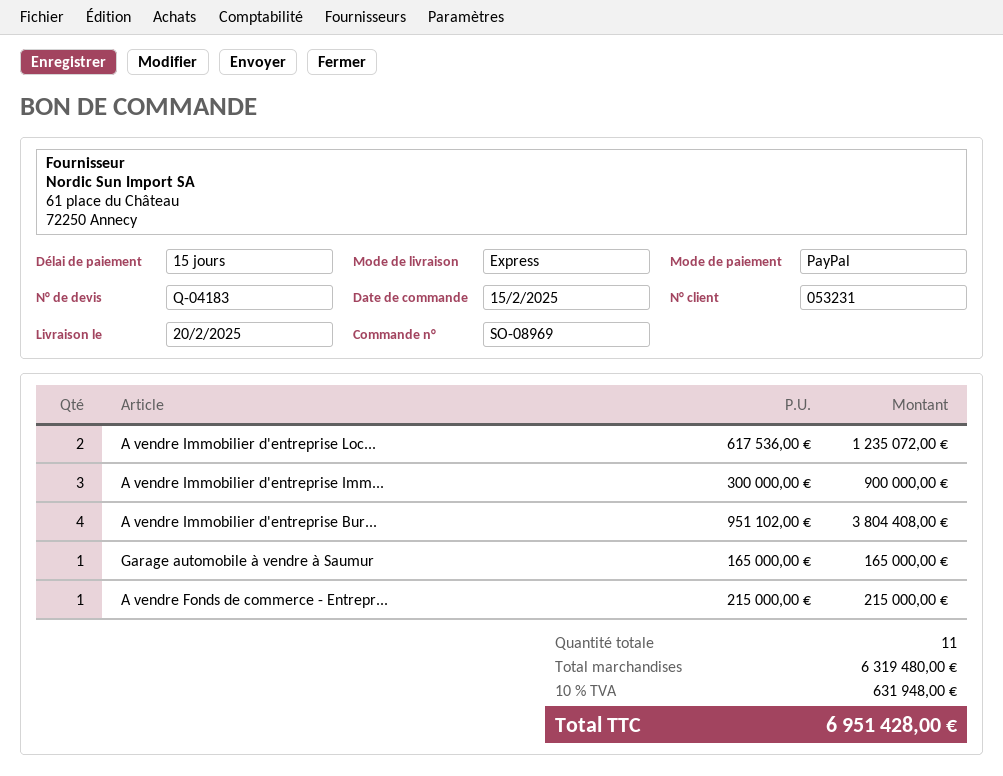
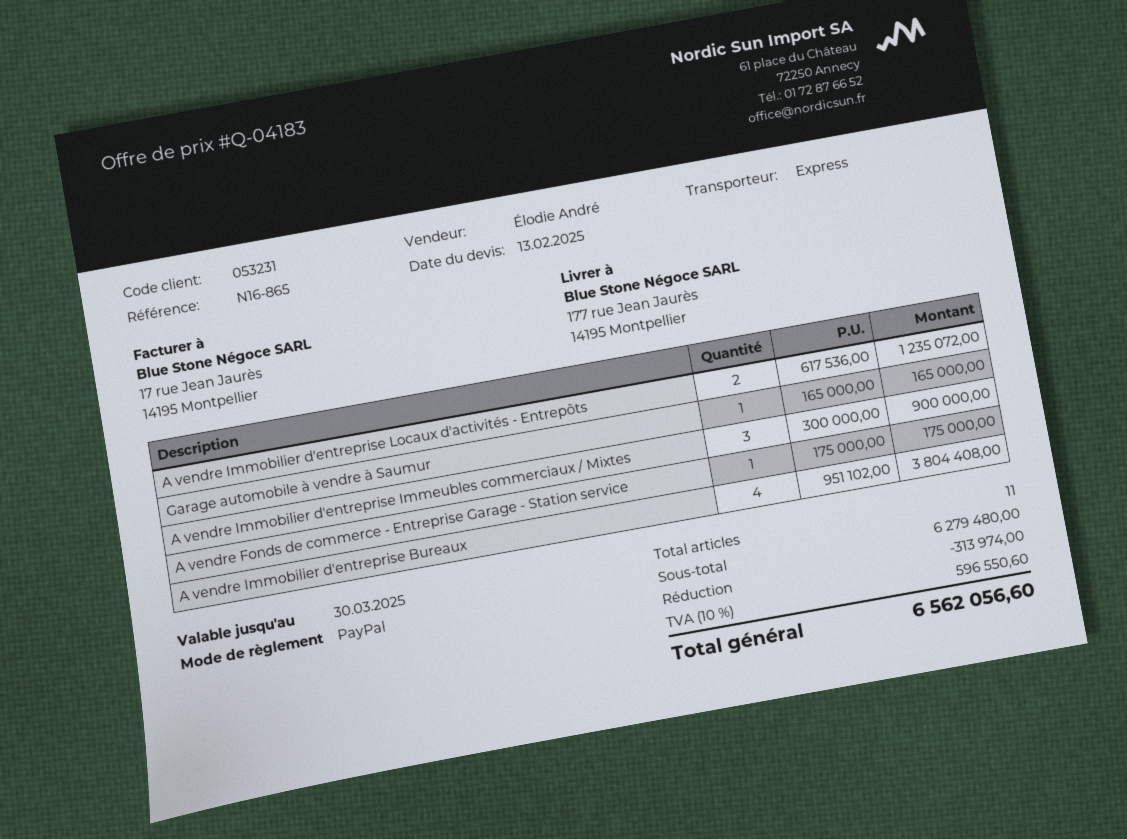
A vendre Fonds de commerce - Entrepr...: 1 x 215000.00 = 215000.00 -> 1 x 175000.00 = 175000.00
subtotal: 6319480.00 -> 6279480.00
discount: none -> 313974.00
tax: 10% = 631948.00 -> 10% = 596550.60
total: 6951428.00 -> 6562056.60

